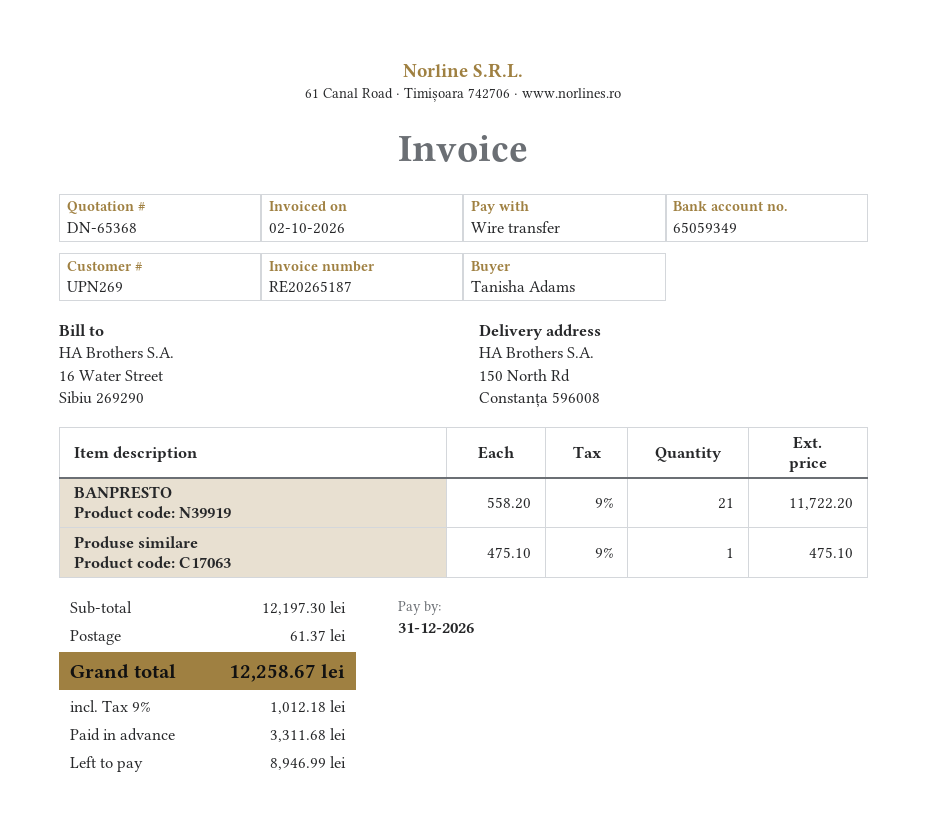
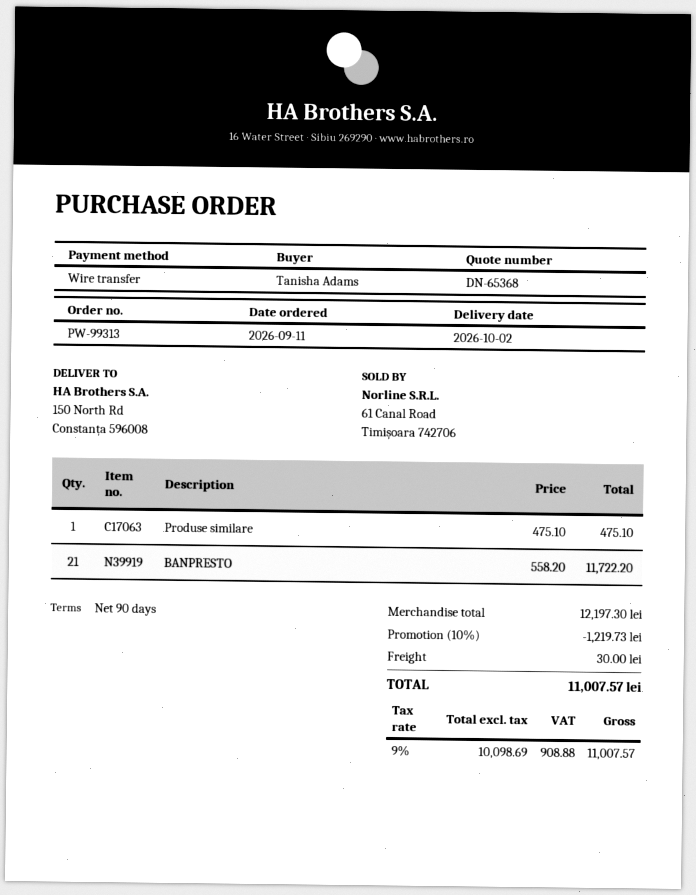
discount: none -> 10% = 1219.73
shipping: 61.37 -> 30.00
tax: 9% = 1012.18 -> 9% = 908.88
total: 12258.67 -> 11007.57

